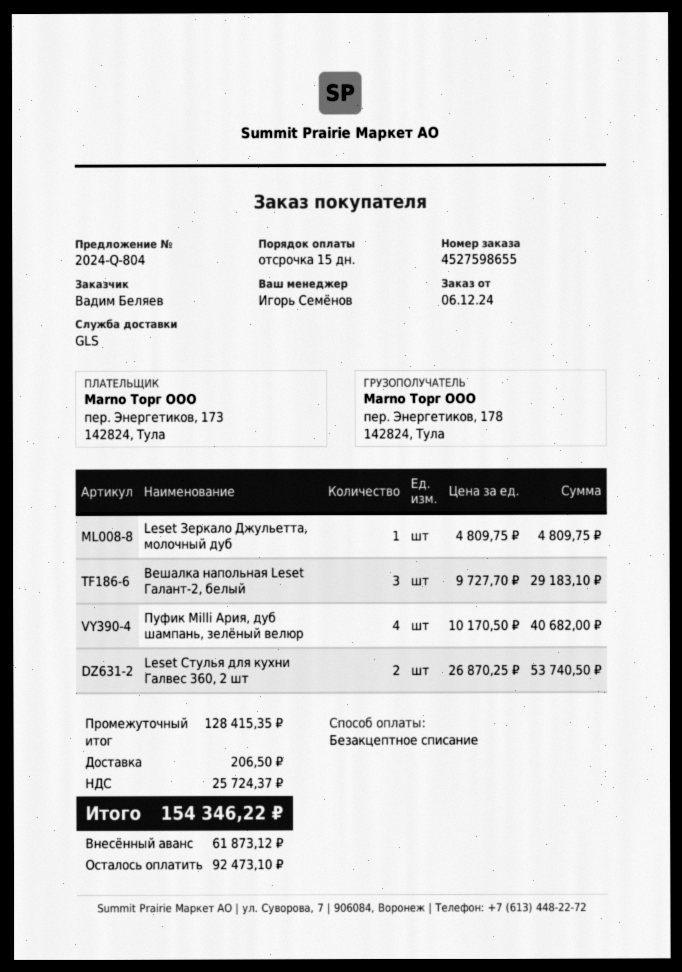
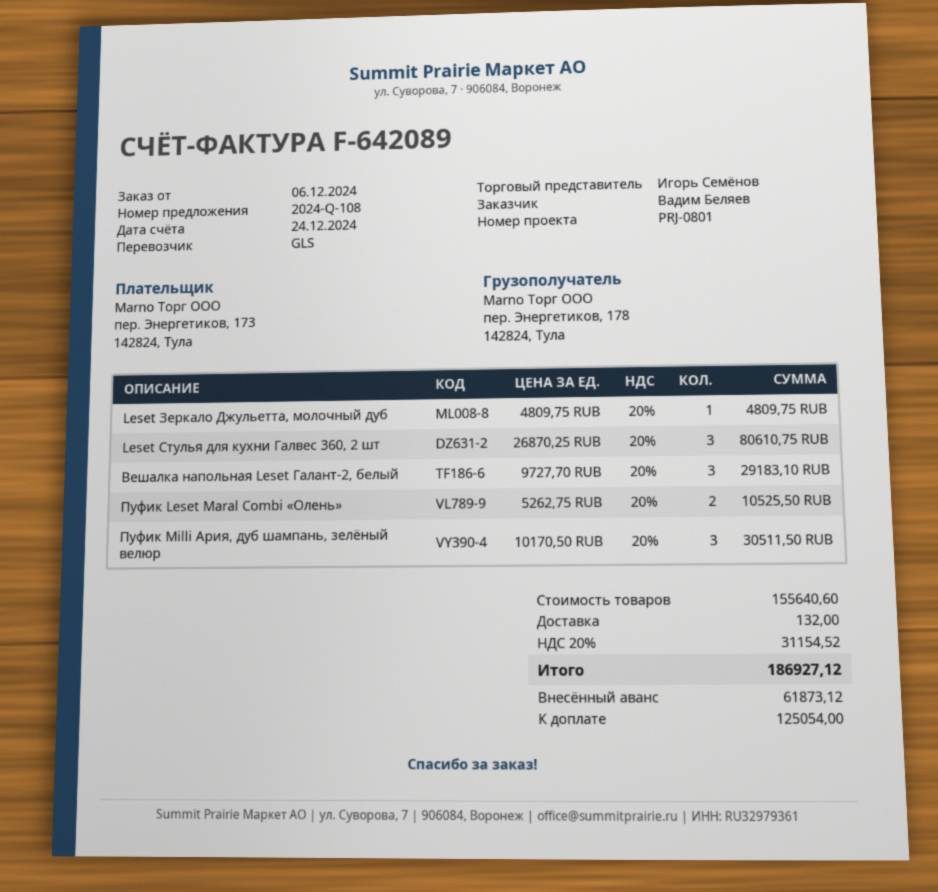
quote number: 2024-Q-804 -> 2024-Q-108
Пуфик Milli Ария, дуб шампань, зелёный велюр: 4 x 10170.50 = 40682.00 -> 3 x 10170.50 = 30511.50
Leset Стулья для кухни Галвес 360, 2 шт: 2 x 26870.25 = 53740.50 -> 3 x 26870.25 = 80610.75
Пуфик Leset Maral Combi «Олень»: none -> 2 x 5262.75 = 10525.50
subtotal: 128415.35 -> 155640.60
shipping: 206.50 -> 132.00
tax: 25724.37 -> 31154.52
total: 154346.22 -> 186927.12
balance: 92473.10 -> 125054.00

